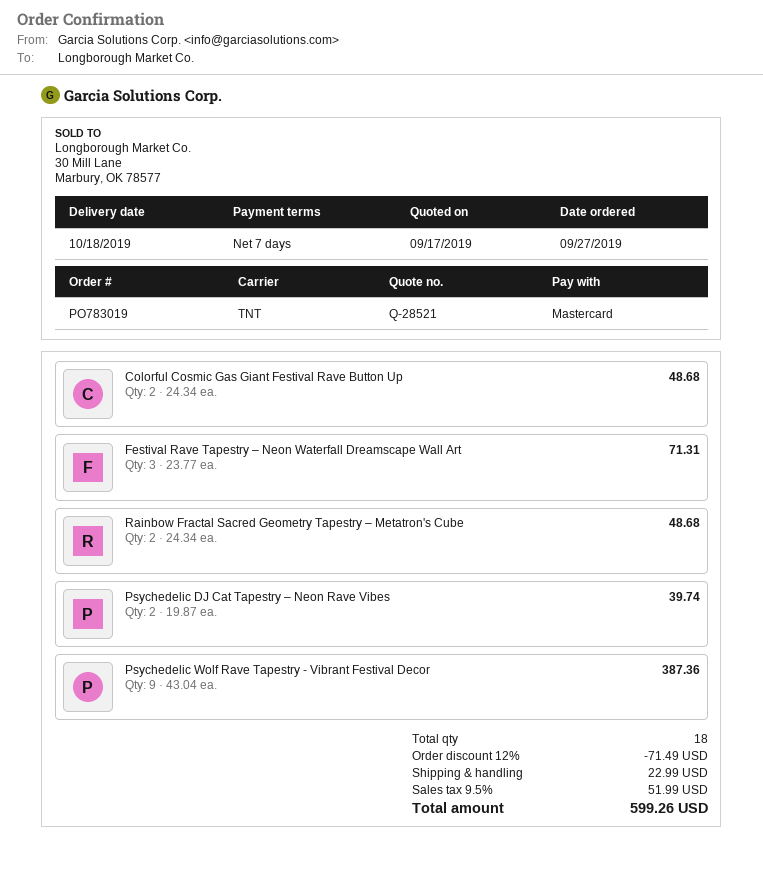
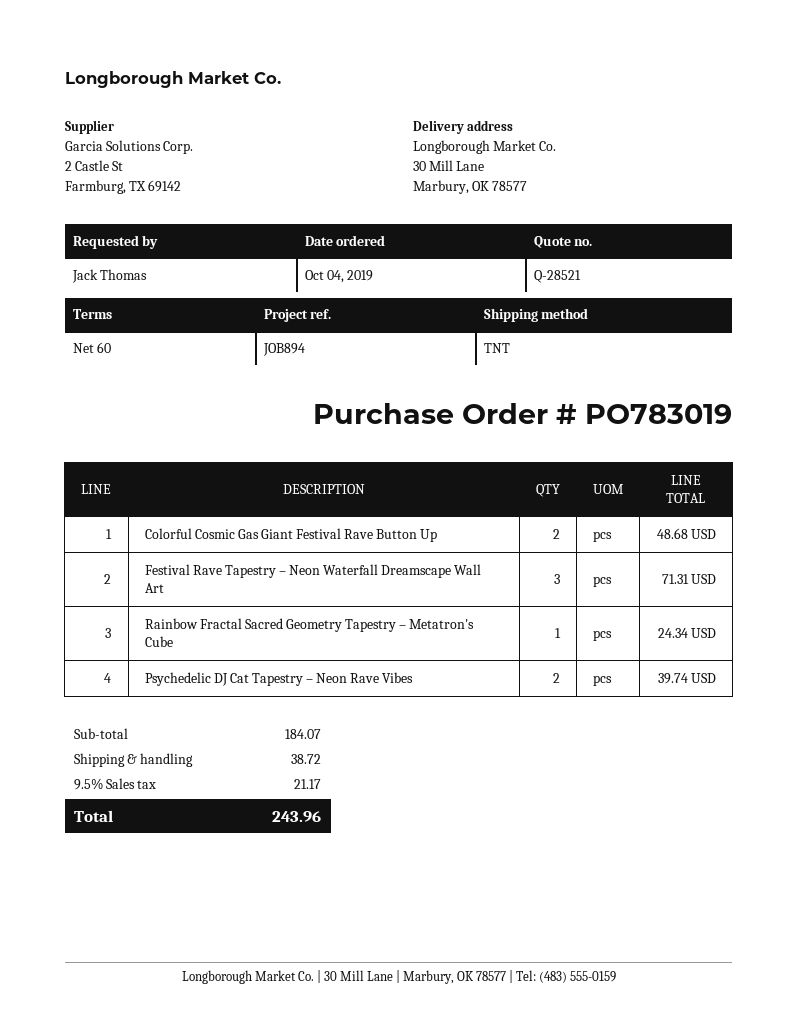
order date: 2019-09-27 -> 2019-10-04
payment terms: 7 days -> 60 days
Rainbow Fractal Sacred Geometry Tapestry – Metatron's Cube: 2 for 48.68 -> 1 for 24.34
Psychedelic Wolf Rave Tapestry - Vibrant Festival Decor: 9 for 387.36 -> none
discount: 12% = 71.49 -> none
shipping: 22.99 -> 38.72
tax: 9.5% = 51.99 -> 9.5% = 21.17
total: 599.26 -> 243.96

